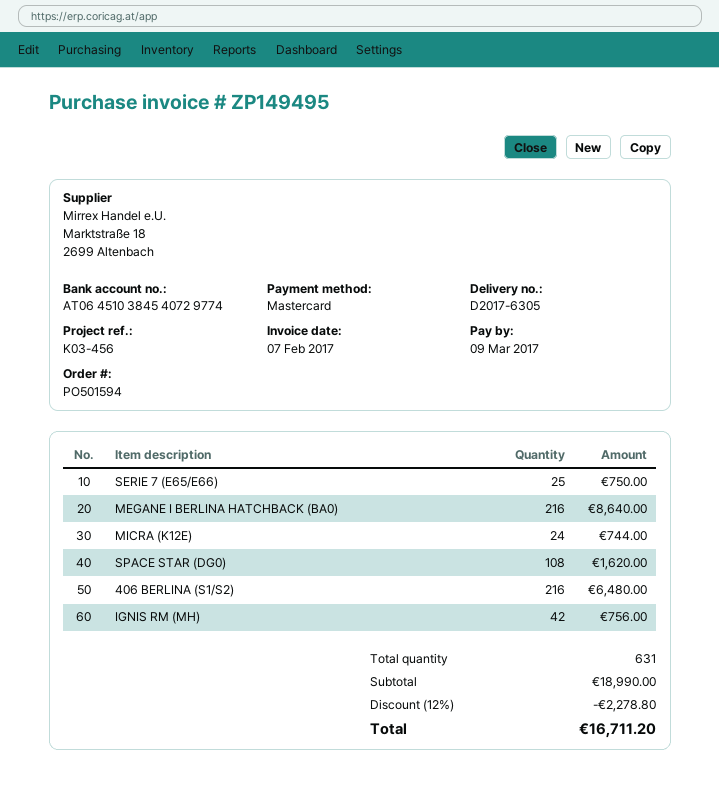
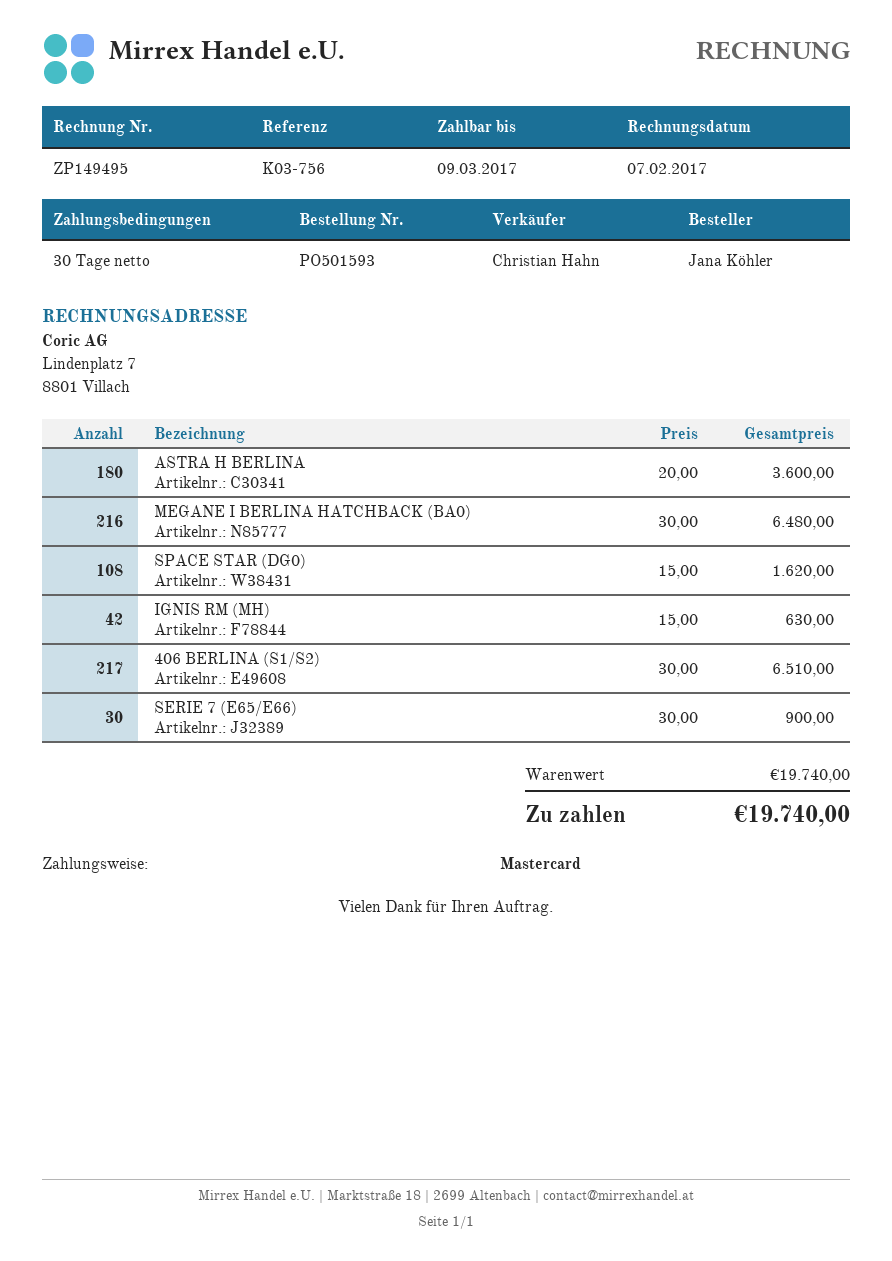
order number: PO501594 -> PO501593
reference: K03-456 -> K03-756
SERIE 7 (E65/E66): 25 for 750.00 -> 30 for 900.00
MEGANE I BERLINA HATCHBACK (BA0): 216 for 8640.00 -> 216 for 6480.00
MICRA (K12E): 24 for 744.00 -> none
406 BERLINA (S1/S2): 216 for 6480.00 -> 217 for 6510.00
IGNIS RM (MH): 42 for 756.00 -> 42 for 630.00
ASTRA H BERLINA: none -> 180 for 3600.00
subtotal: 18990.00 -> 19740.00
discount: 12% = 2278.80 -> none
total: 16711.20 -> 19740.00

